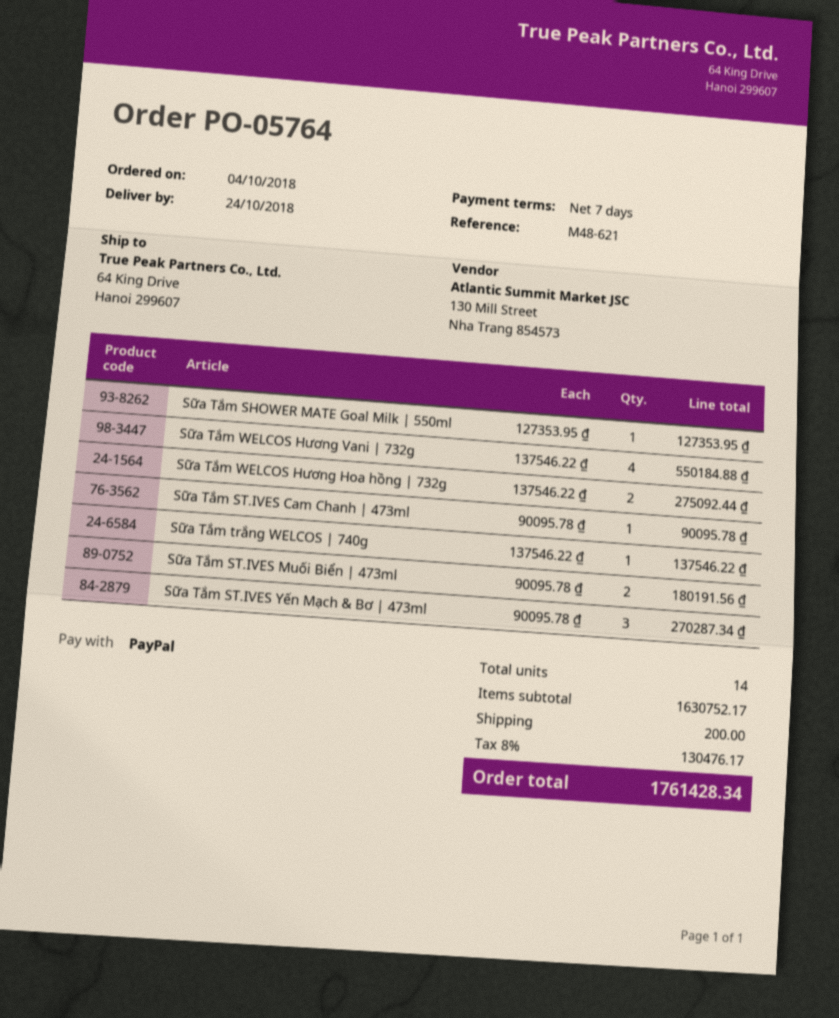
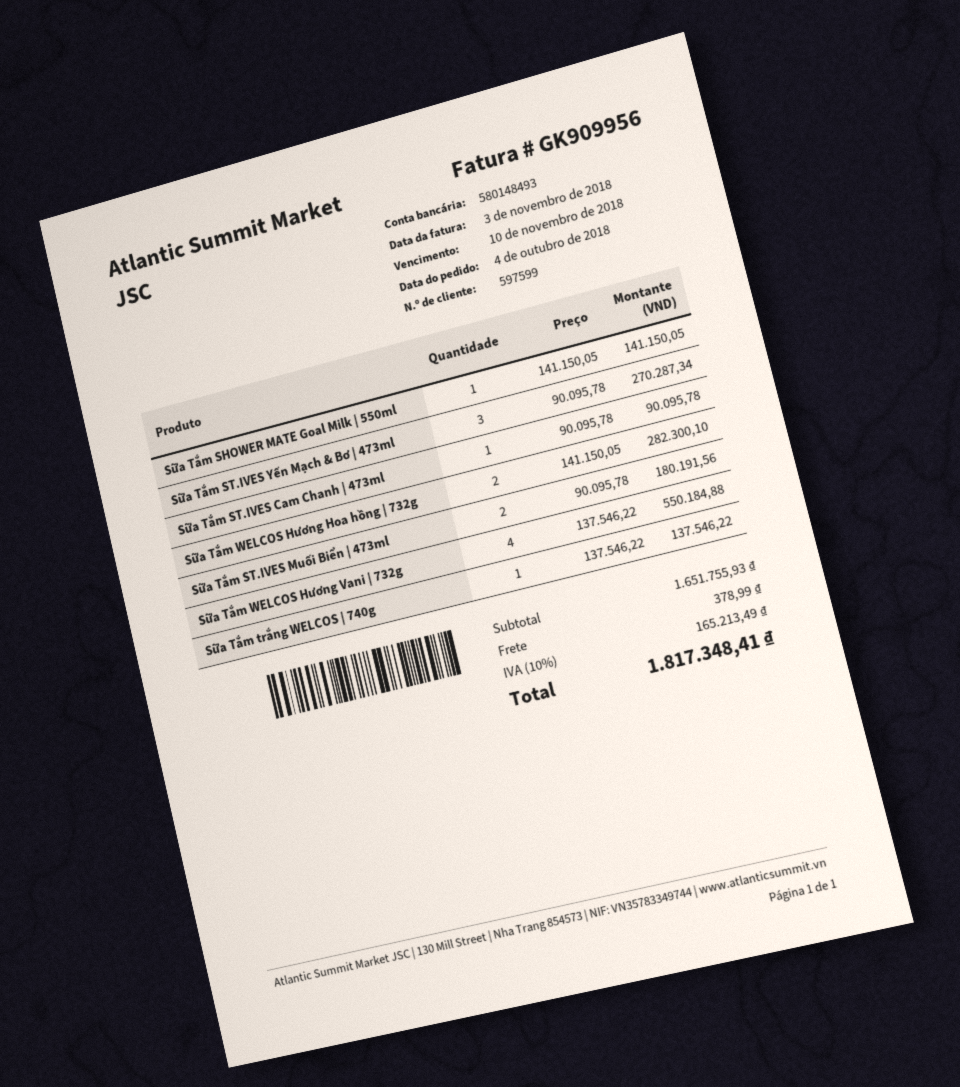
Sữa Tắm SHOWER MATE Goal Milk | 550ml: 1 x 127353.95 = 127353.95 -> 1 x 141150.05 = 141150.05
Sữa Tắm WELCOS Hương Hoa hồng | 732g: 2 x 137546.22 = 275092.44 -> 2 x 141150.05 = 282300.10
subtotal: 1630752.17 -> 1651755.93
shipping: 200.00 -> 378.99
tax: 8% = 130476.17 -> 10% = 165213.49
total: 1761428.34 -> 1817348.41

